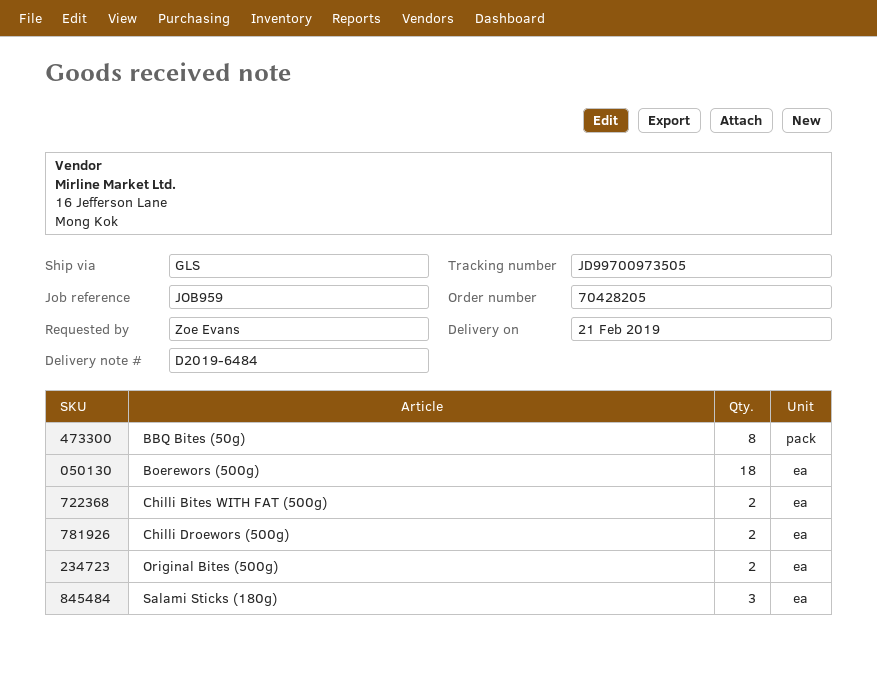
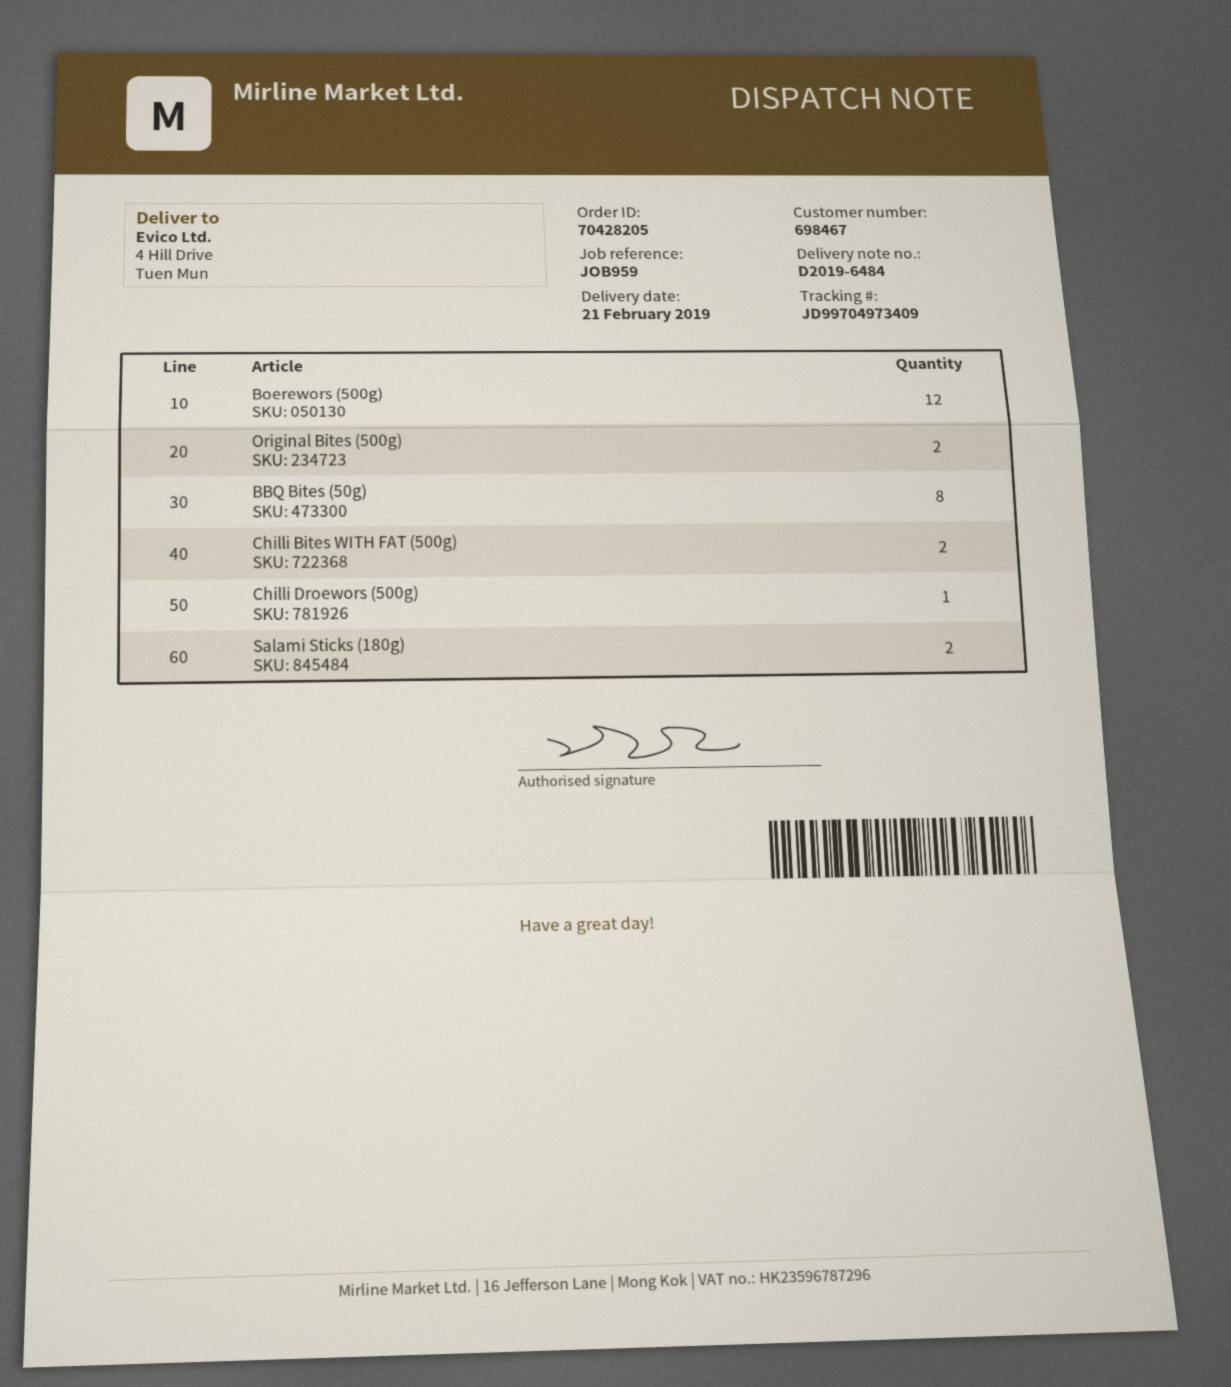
tracking number: JD99700973505 -> JD99704973409
Boerewors (500g): 18 -> 12
Chilli Droewors (500g): 2 -> 1
Salami Sticks (180g): 3 -> 2

